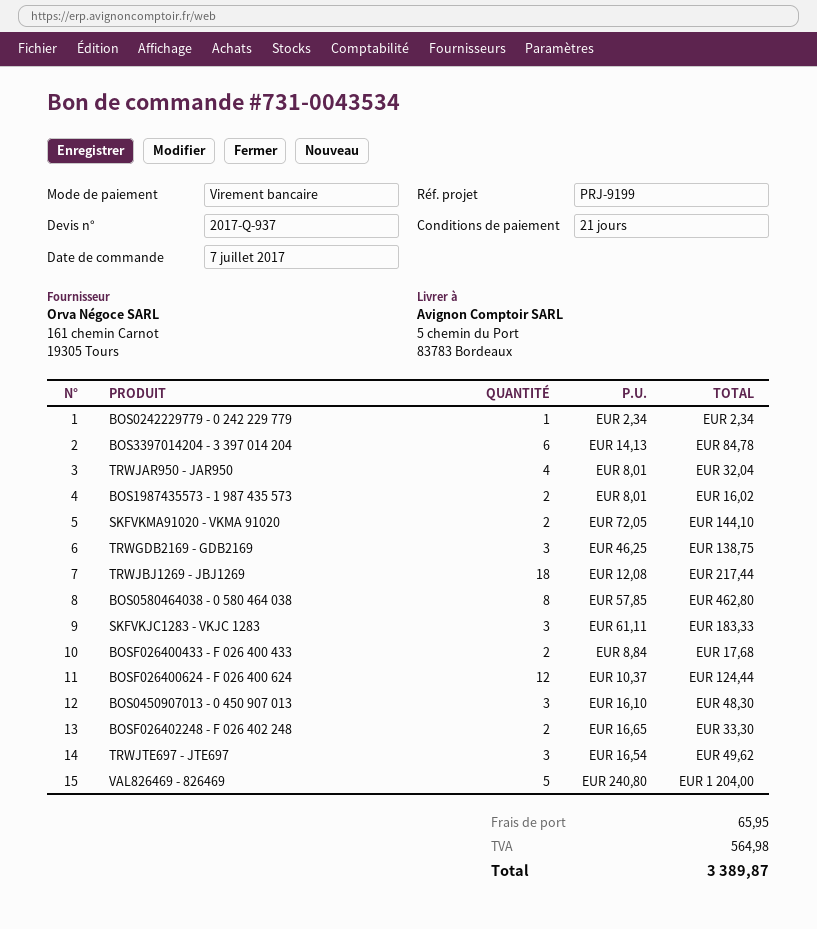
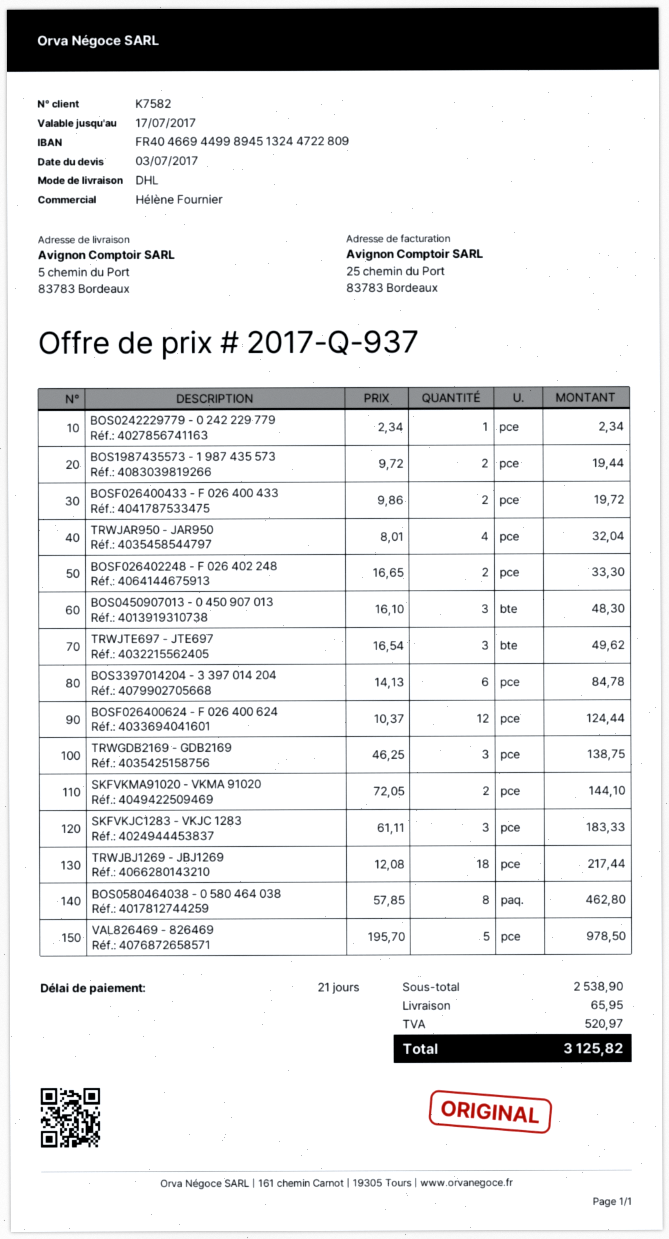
BOS1987435573 - 1 987 435 573: 2 x 8.01 = 16.02 -> 2 x 9.72 = 19.44
BOSF026400433 - F 026 400 433: 2 x 8.84 = 17.68 -> 2 x 9.86 = 19.72
VAL826469 - 826469: 5 x 240.80 = 1204.00 -> 5 x 195.70 = 978.50
tax: 564.98 -> 520.97
total: 3389.87 -> 3125.82

